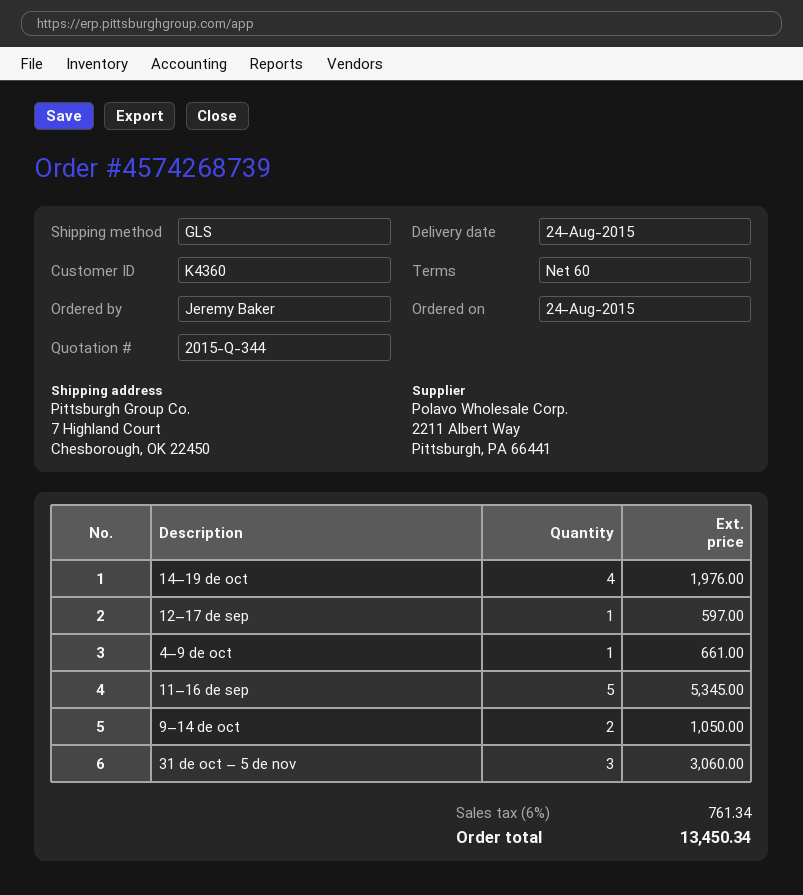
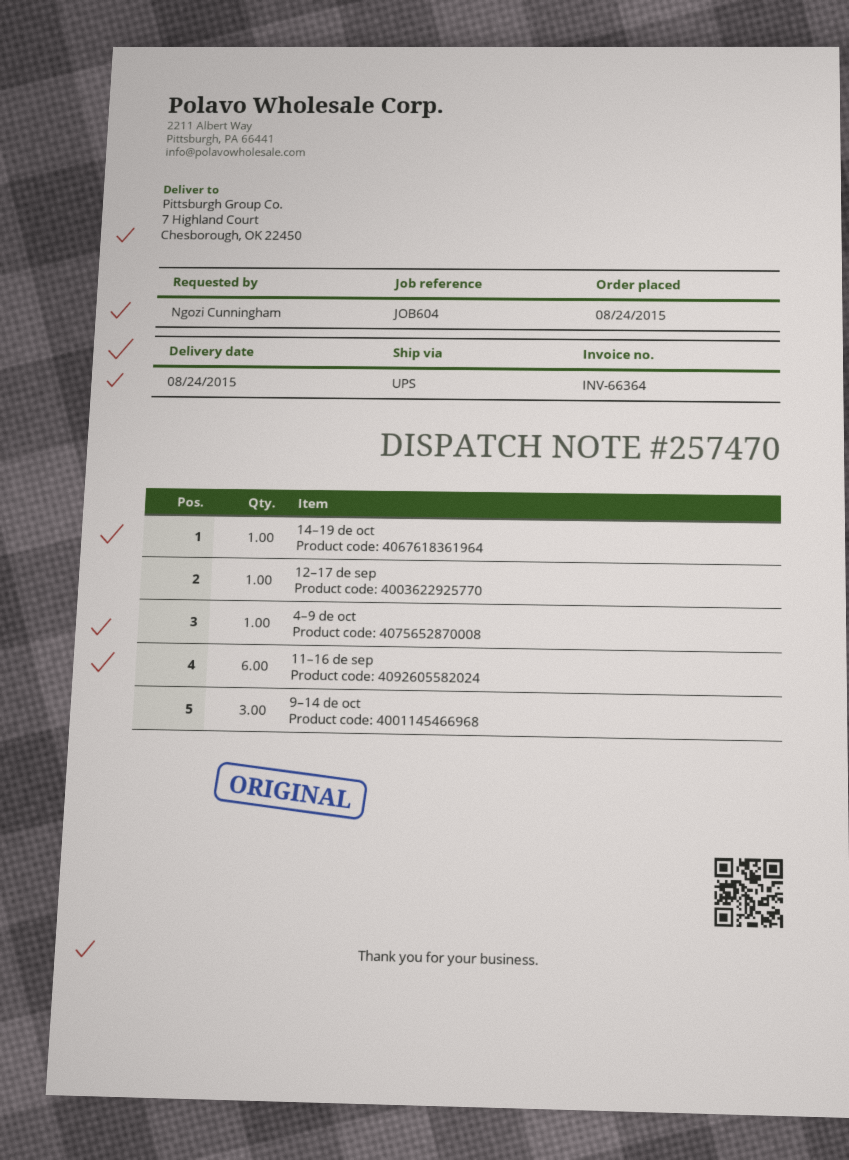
ordered by: Jeremy Baker -> Ngozi Cunningham
shipping method: GLS -> UPS
14–19 de oct: 4 -> 1
11–16 de sep: 5 -> 6
9–14 de oct: 2 -> 3
31 de oct – 5 de nov: 3 -> none

